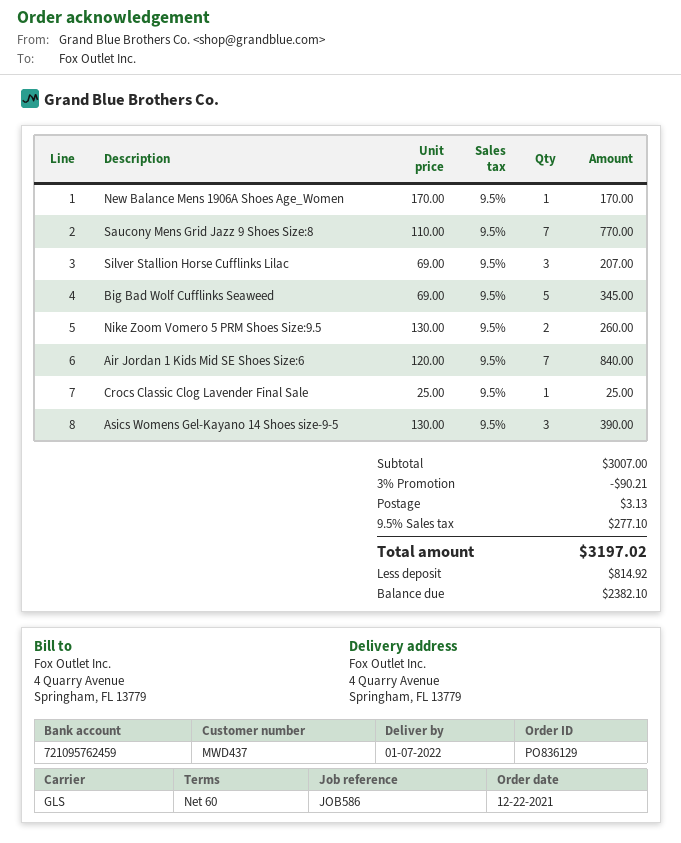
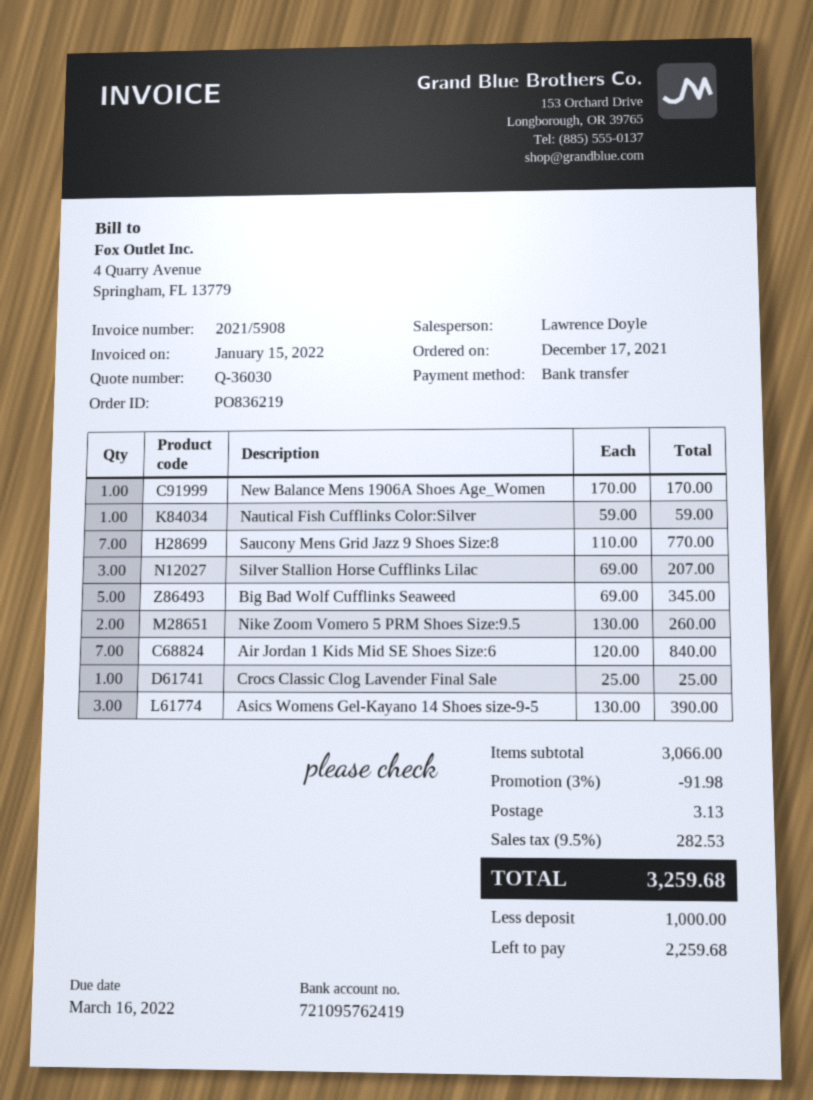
order number: PO836129 -> PO836219
order date: 2021-12-22 -> 2021-12-17
bank account: 721095762459 -> 721095762419
Nautical Fish Cufflinks Color:Silver: none -> 1 x 59.00 = 59.00
subtotal: 3007.00 -> 3066.00
discount: 3% = 90.21 -> 3% = 91.98
tax: 9.5% = 277.10 -> 9.5% = 282.53
total: 3197.02 -> 3259.68
deposit: 814.92 -> 1000.00
balance: 2382.10 -> 2259.68

